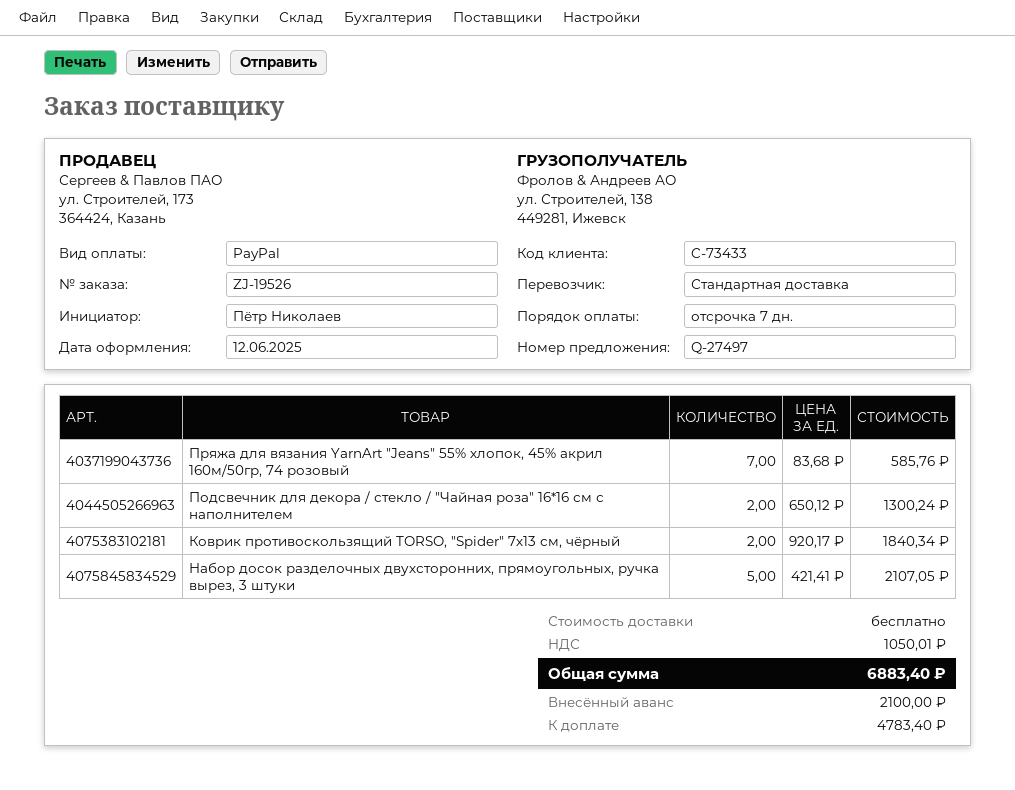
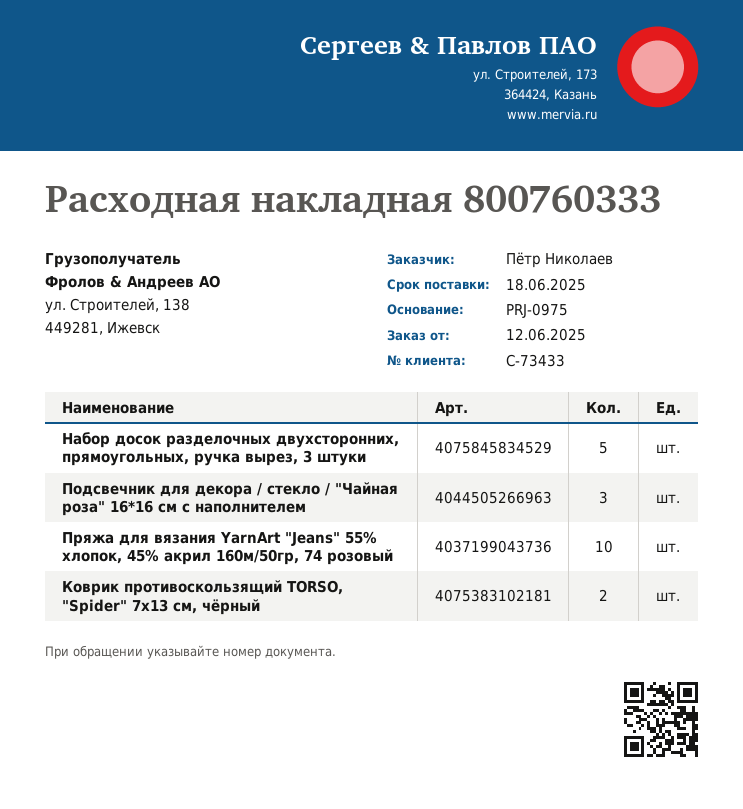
Пряжа для вязания YarnArt "Jeans" 55% хлопок, 45% акрил 160м/50гр, 74 розовый: 7 -> 10
Подсвечник для декора / стекло / "Чайная роза" 16*16 см с наполнителем: 2 -> 3

